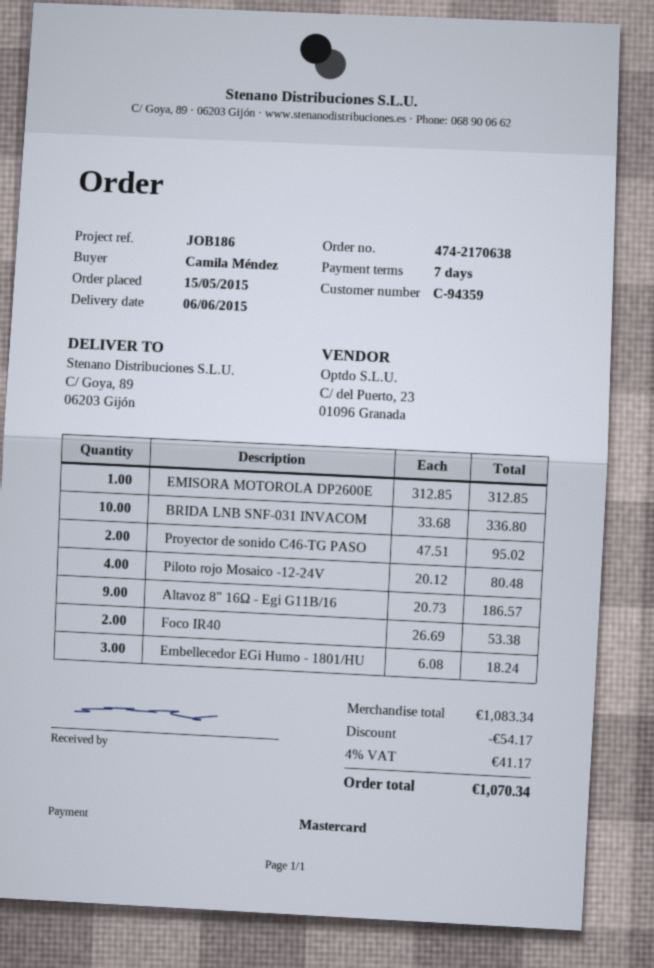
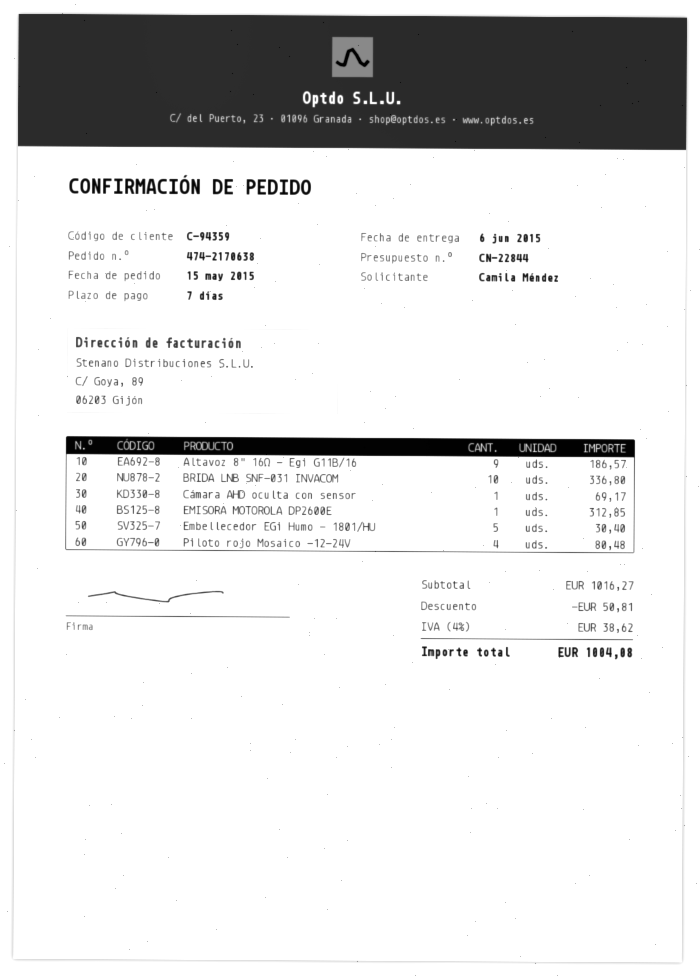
Proyector de sonido C46-TG PASO: 2 for 95.02 -> none
Foco IR40: 2 for 53.38 -> none
Embellecedor EGi Humo - 1801/HU: 3 for 18.24 -> 5 for 30.40
Cámara AHD oculta con sensor: none -> 1 for 69.17
subtotal: 1083.34 -> 1016.27
discount: 54.17 -> 50.81
tax: 4% = 41.17 -> 4% = 38.62
total: 1070.34 -> 1004.08

